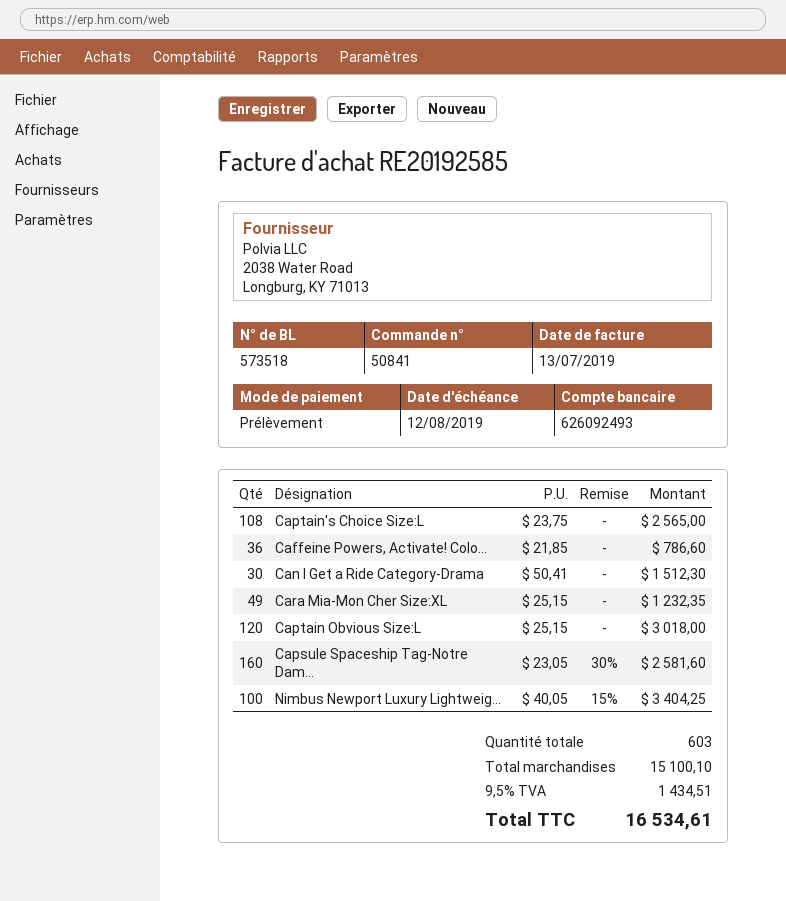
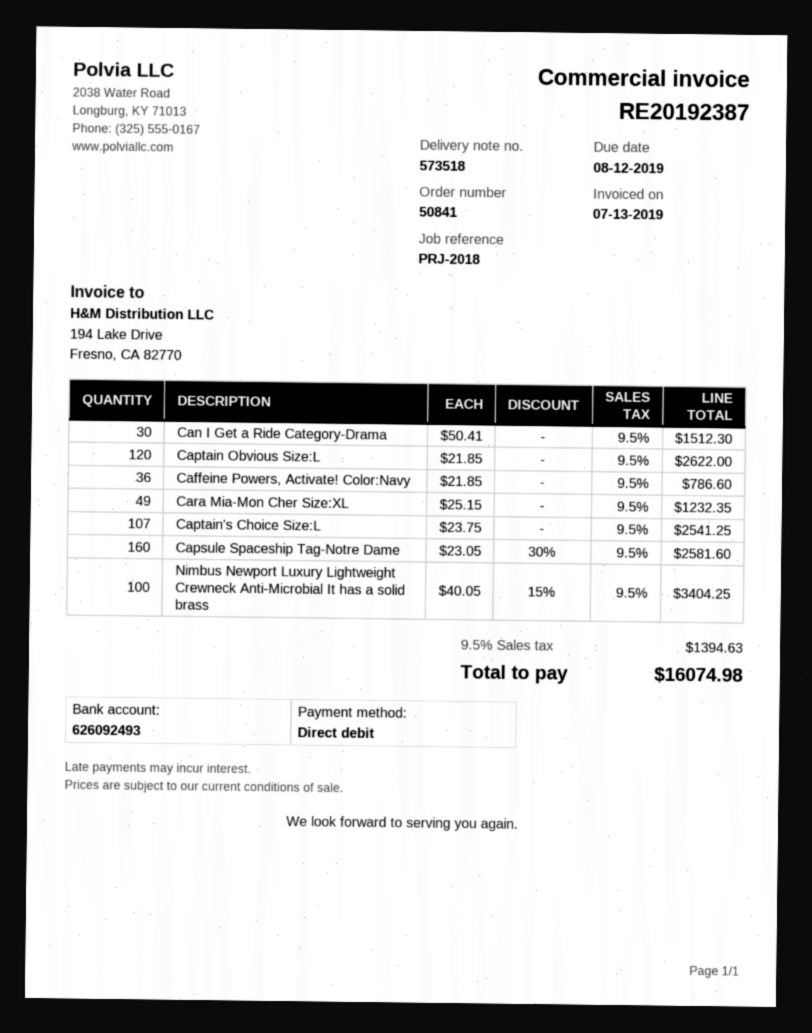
invoice number: RE20192585 -> RE20192387
Captain's Choice Size:L: 108 x 23.75 = 2565.00 -> 107 x 23.75 = 2541.25
Captain Obvious Size:L: 120 x 25.15 = 3018.00 -> 120 x 21.85 = 2622.00
tax: 9.5% = 1434.51 -> 9.5% = 1394.63
total: 16534.61 -> 16074.98

